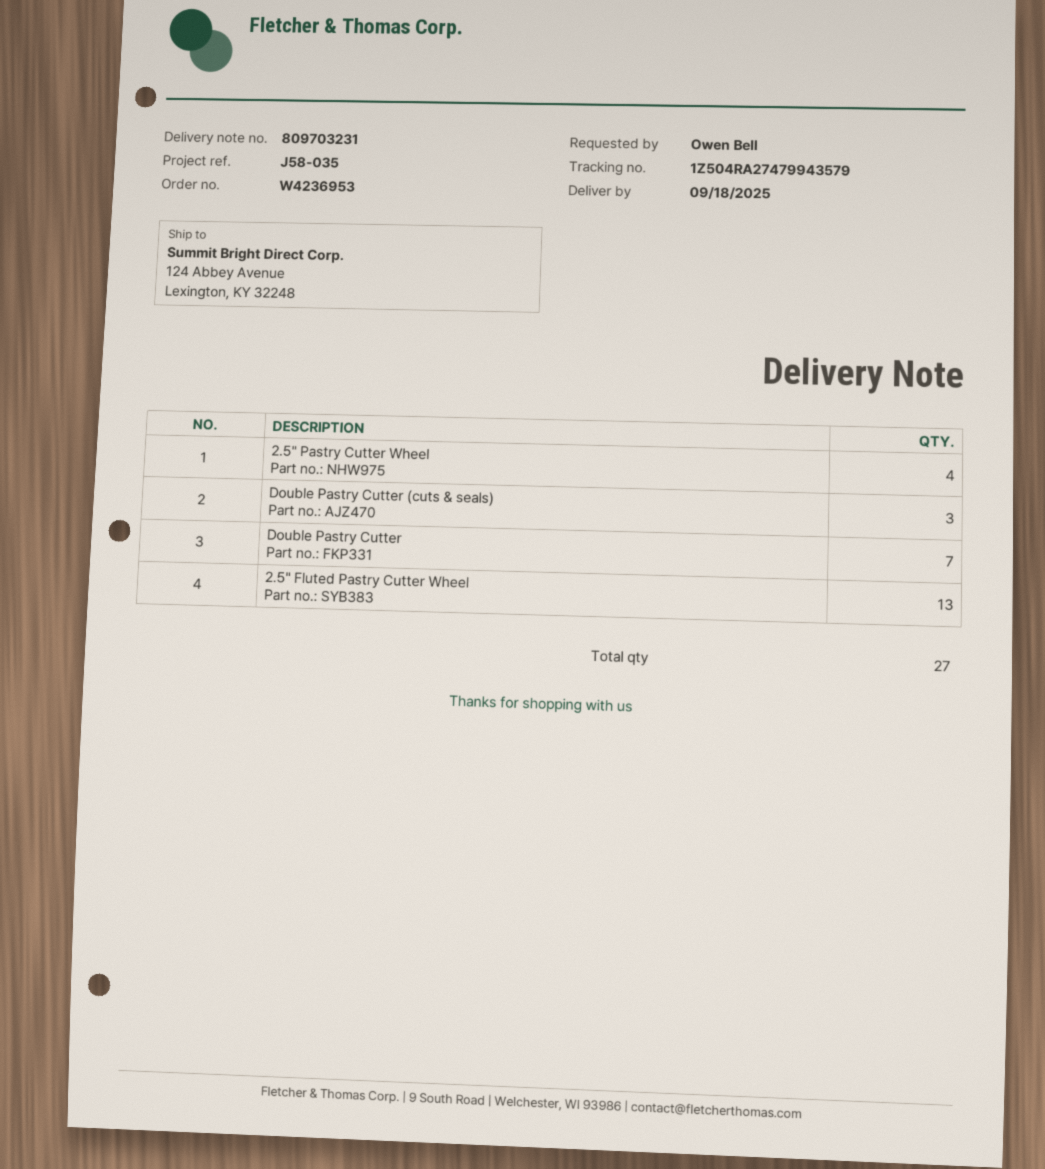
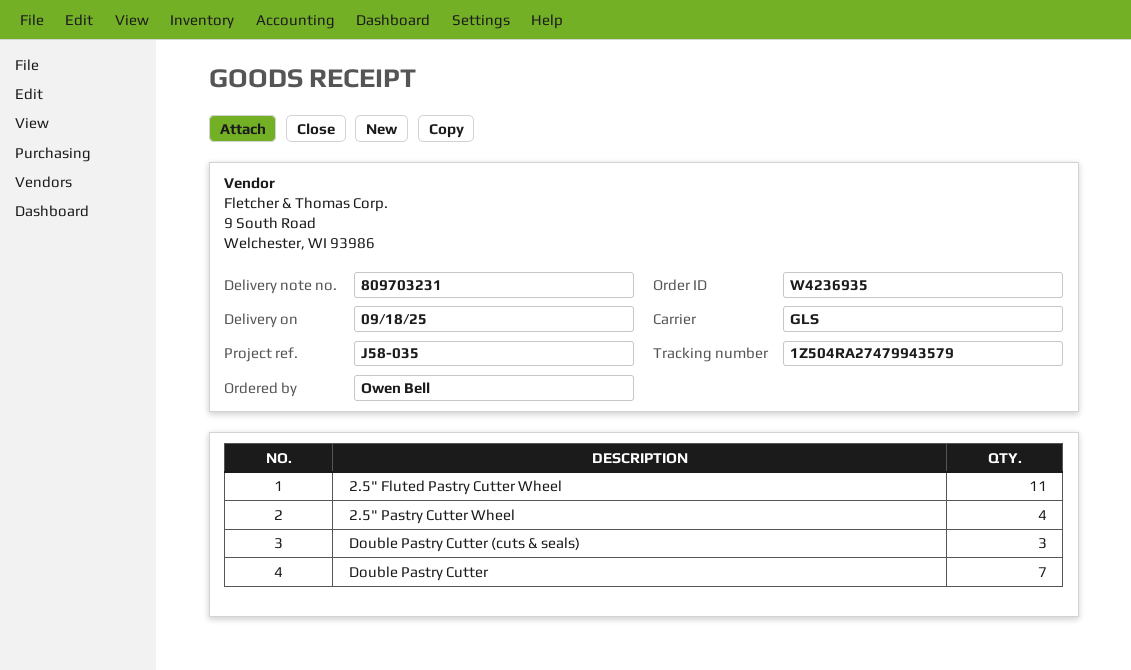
order number: W4236953 -> W4236935
2.5" Fluted Pastry Cutter Wheel: 13 -> 11

